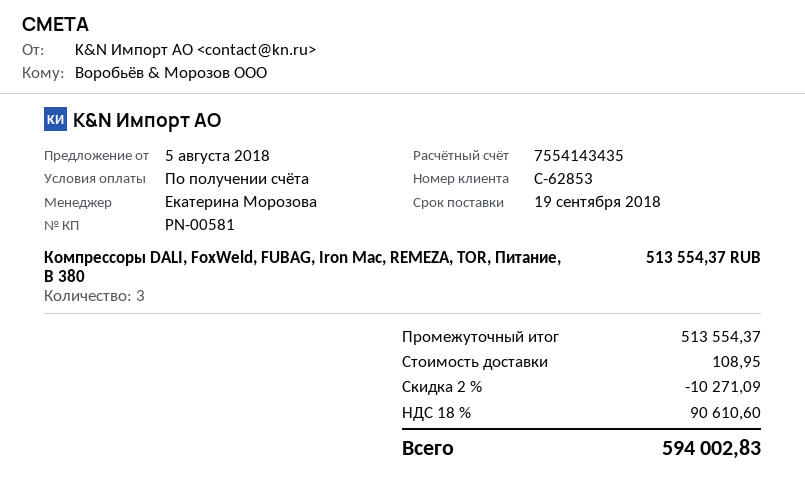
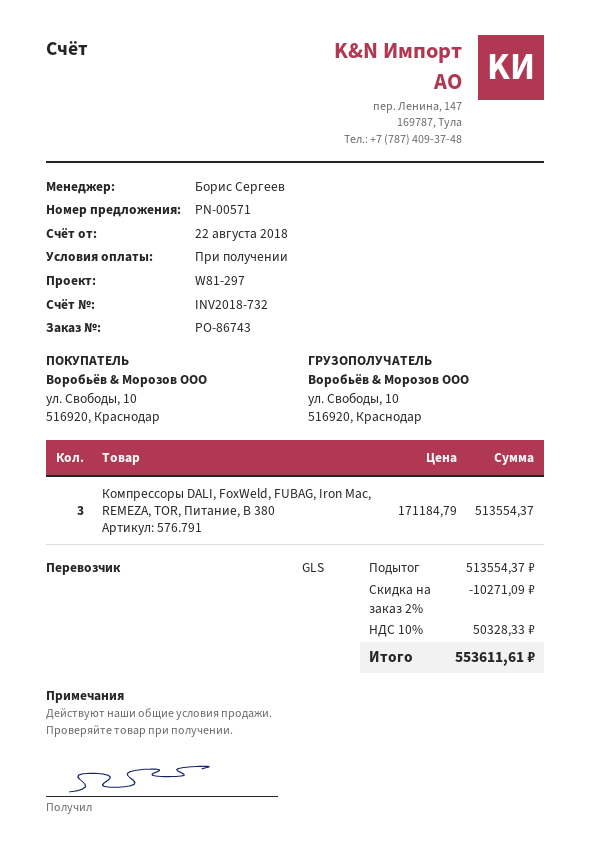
quote number: PN-00581 -> PN-00571
sales rep: Екатерина Морозова -> Борис Сергеев
shipping: 108.95 -> none
tax: 18% = 90610.60 -> 10% = 50328.33
total: 594002.83 -> 553611.61

